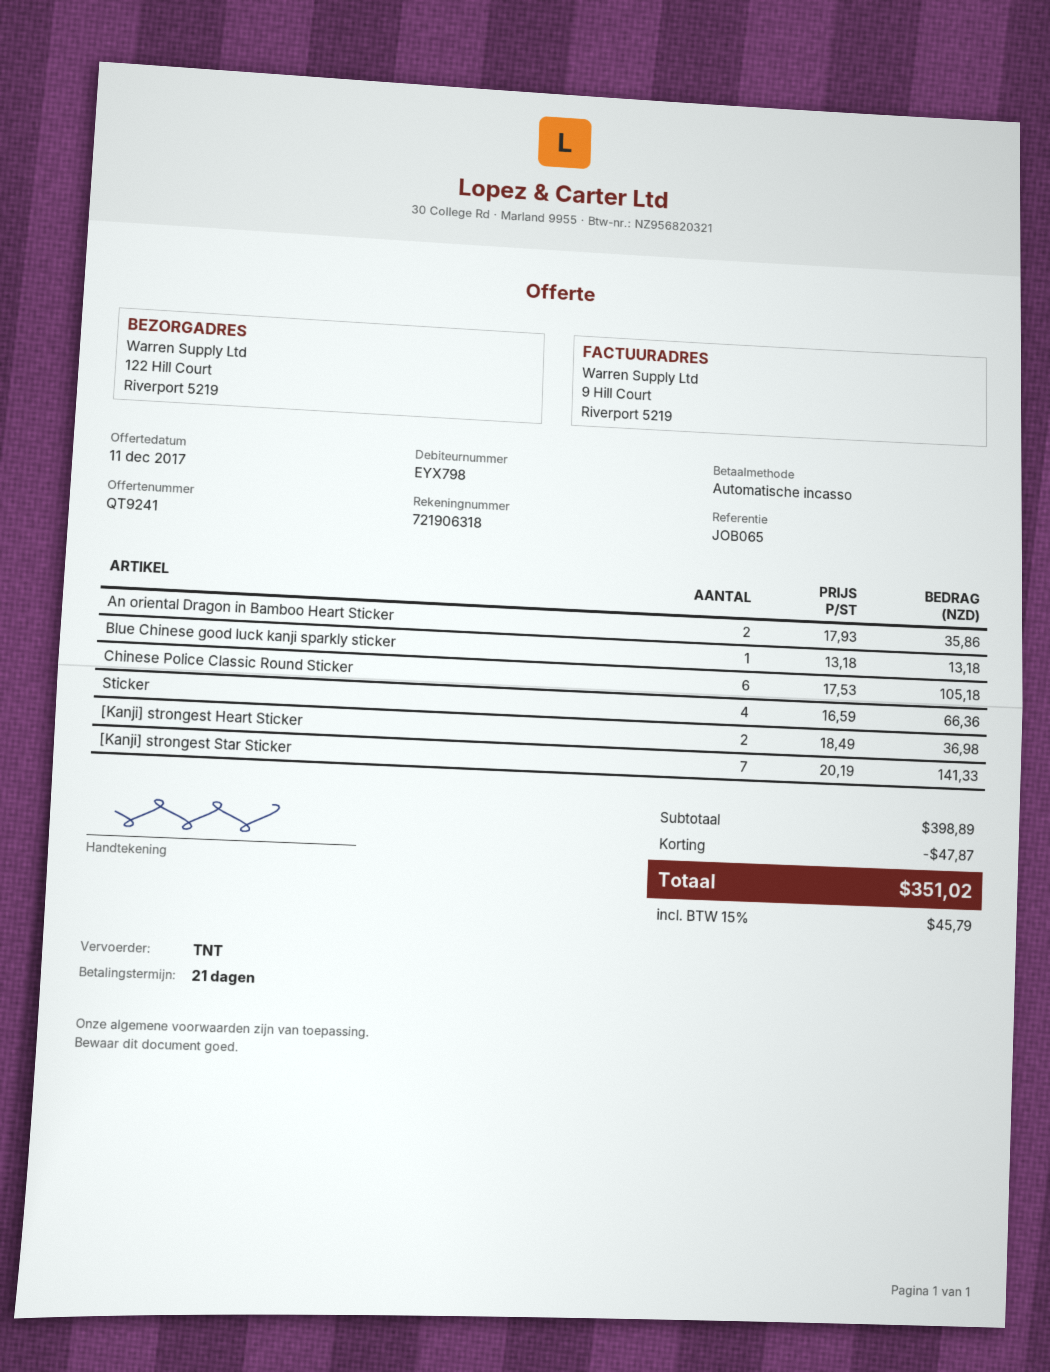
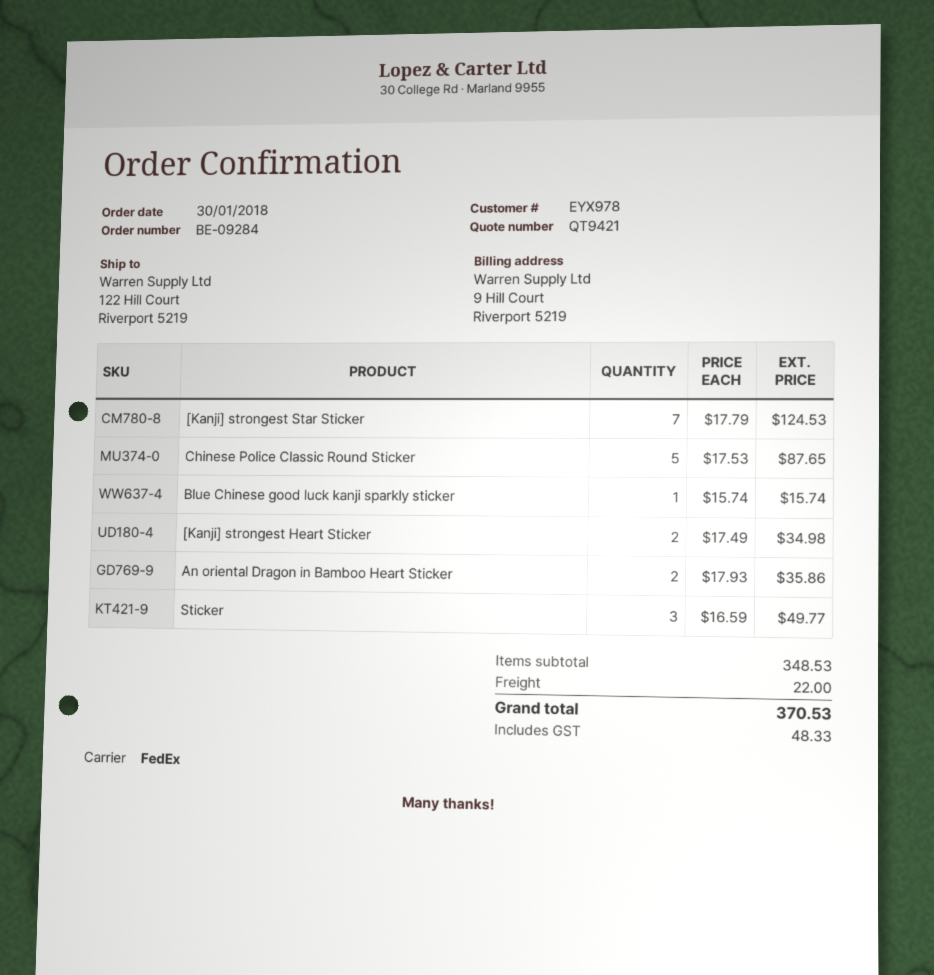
quote number: QT9241 -> QT9421
customer number: EYX798 -> EYX978
shipping method: TNT -> FedEx
Blue Chinese good luck kanji sparkly sticker: 1 x 13.18 = 13.18 -> 1 x 15.74 = 15.74
Chinese Police Classic Round Sticker: 6 x 17.53 = 105.18 -> 5 x 17.53 = 87.65
Sticker: 4 x 16.59 = 66.36 -> 3 x 16.59 = 49.77
[Kanji] strongest Heart Sticker: 2 x 18.49 = 36.98 -> 2 x 17.49 = 34.98
[Kanji] strongest Star Sticker: 7 x 20.19 = 141.33 -> 7 x 17.79 = 124.53
subtotal: 398.89 -> 348.53
discount: 47.87 -> none
shipping: none -> 22.00
tax: 45.79 -> 48.33
total: 351.02 -> 370.53

